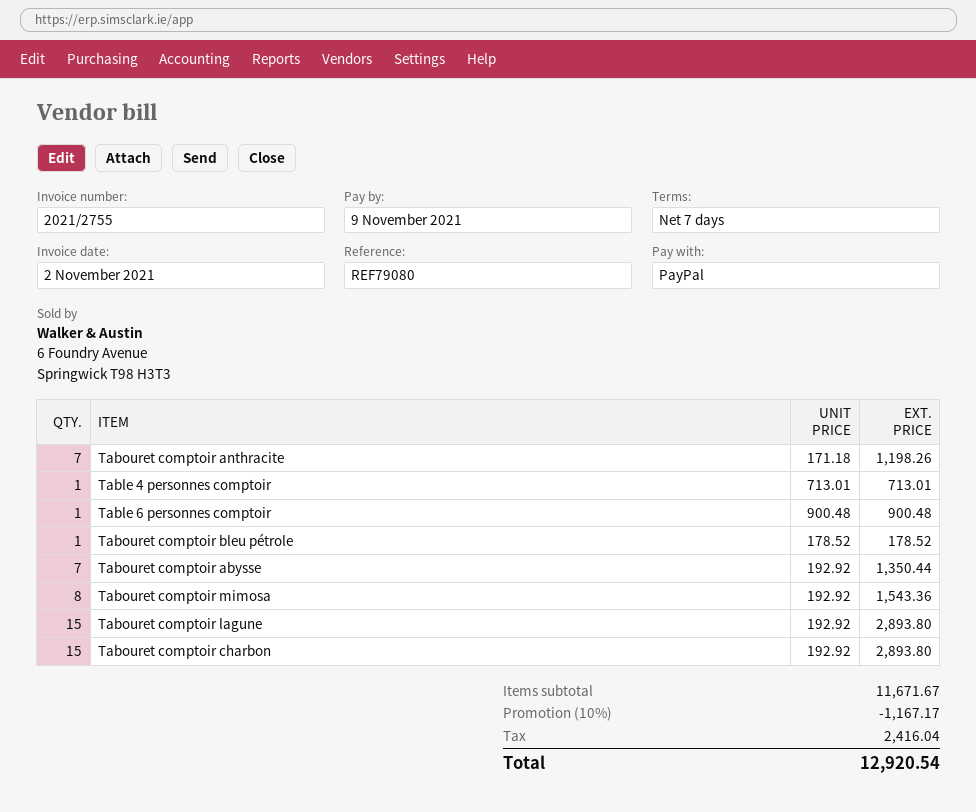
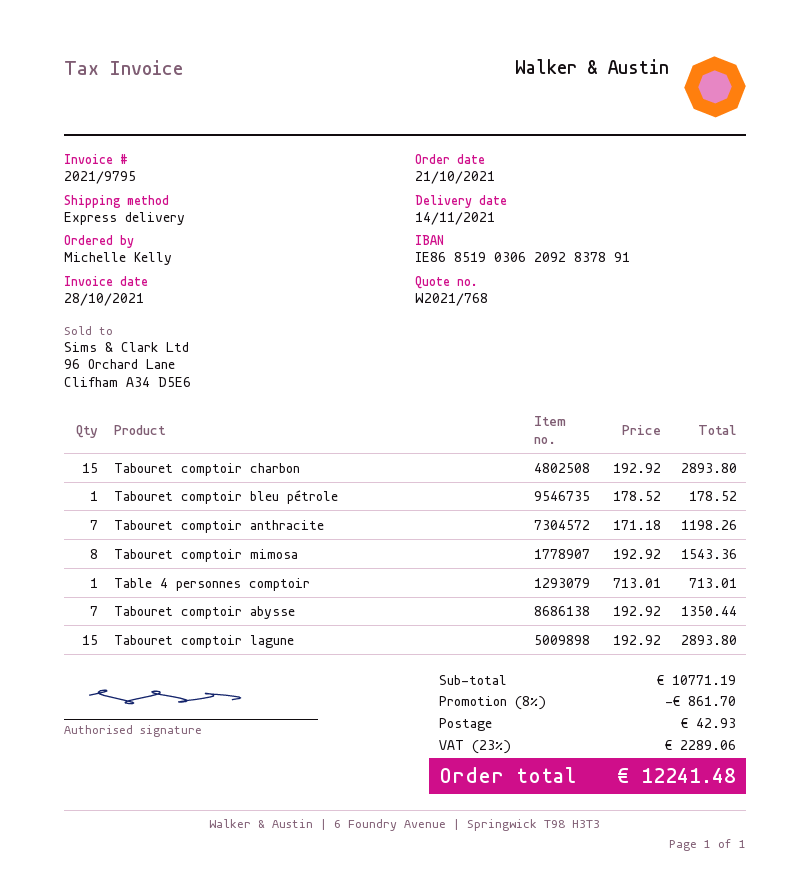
invoice number: 2021/2755 -> 2021/9795
invoice date: 2021-11-02 -> 2021-10-28
Table 6 personnes comptoir: 1 x 900.48 = 900.48 -> none
subtotal: 11671.67 -> 10771.19
discount: 10% = 1167.17 -> 8% = 861.70
shipping: none -> 42.93
tax: 2416.04 -> 2289.06
total: 12920.54 -> 12241.48

